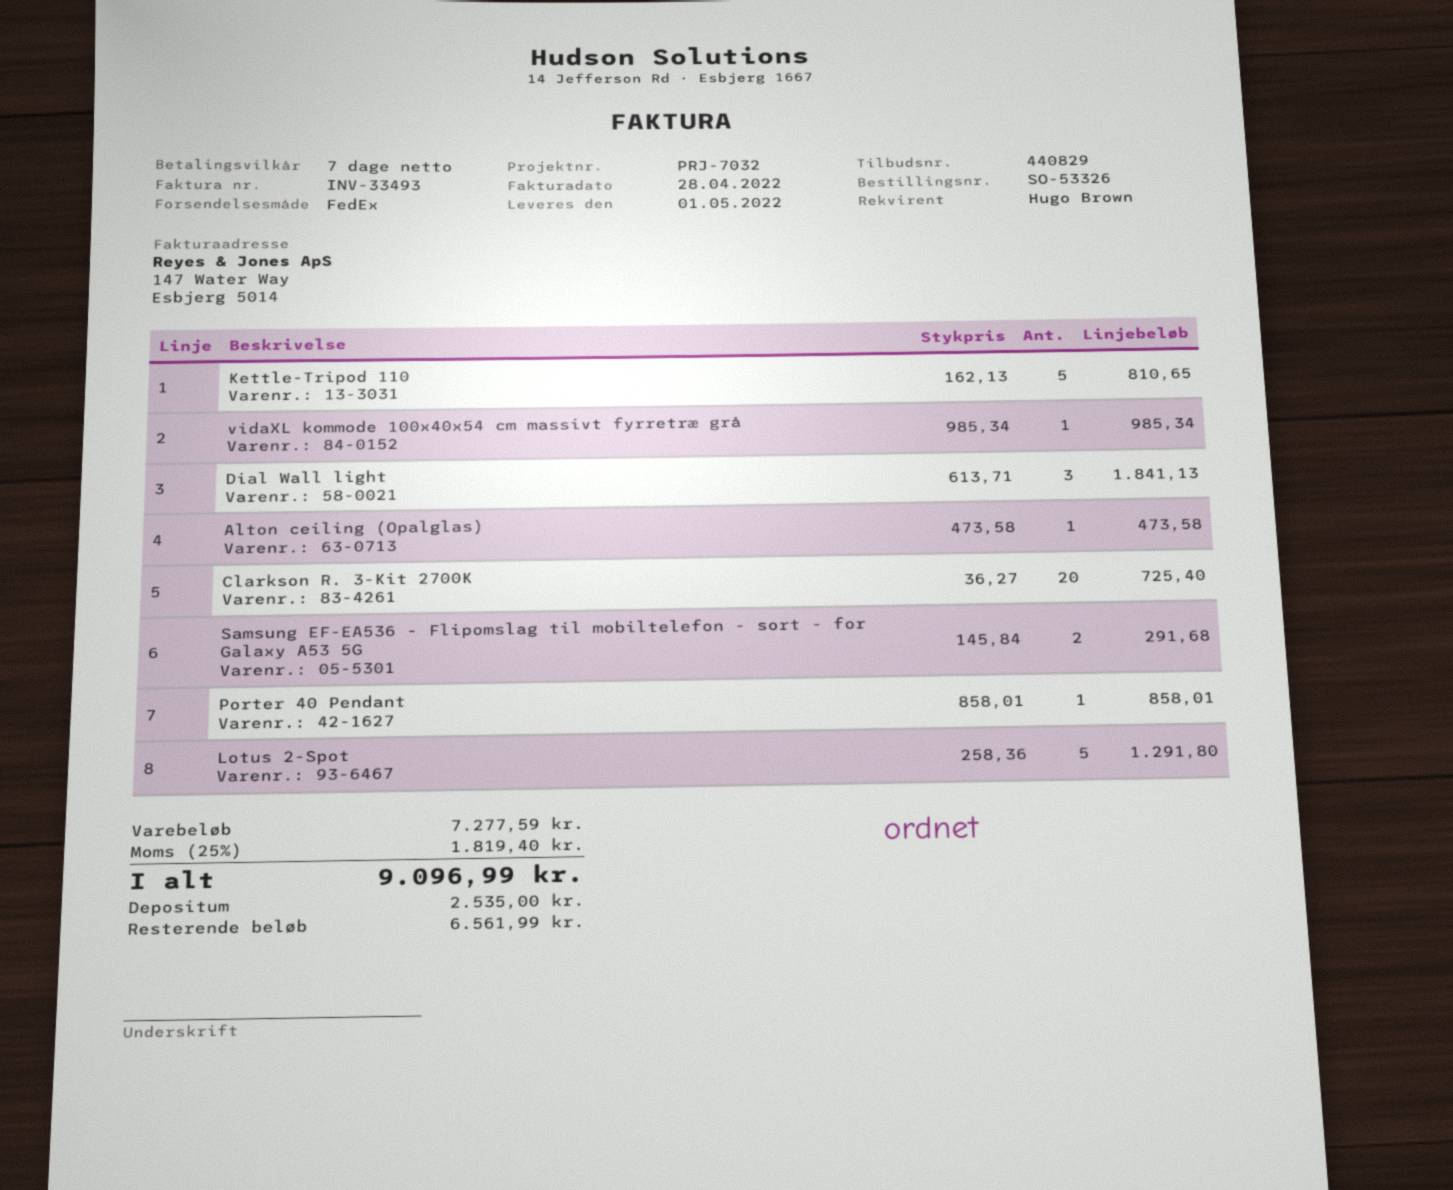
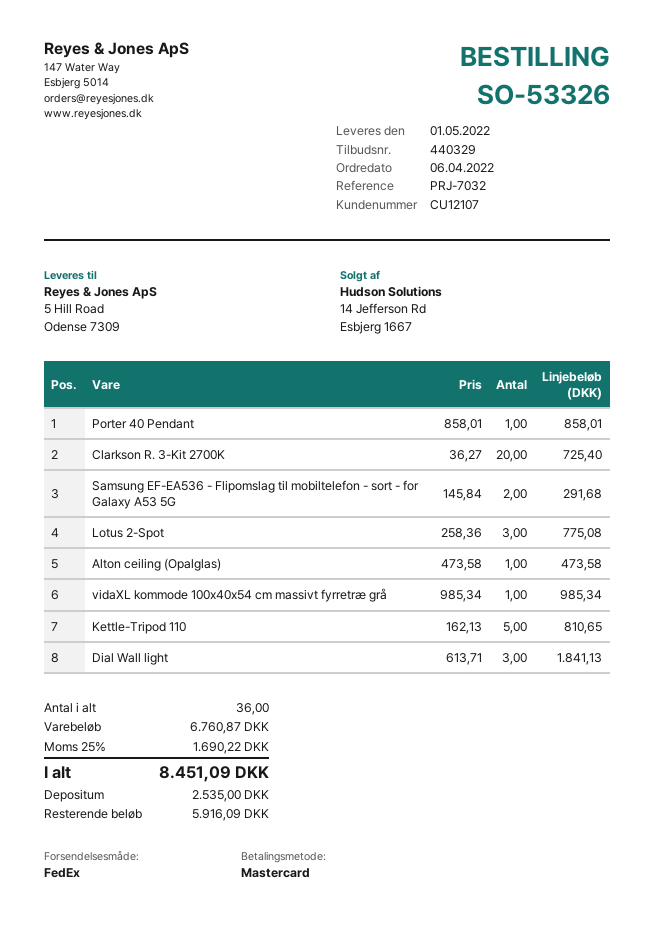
quote number: 440829 -> 440329
Lotus 2-Spot: 5 x 258.36 = 1291.80 -> 3 x 258.36 = 775.08
subtotal: 7277.59 -> 6760.87
tax: 25% = 1819.40 -> 25% = 1690.22
total: 9096.99 -> 8451.09
balance: 6561.99 -> 5916.09

